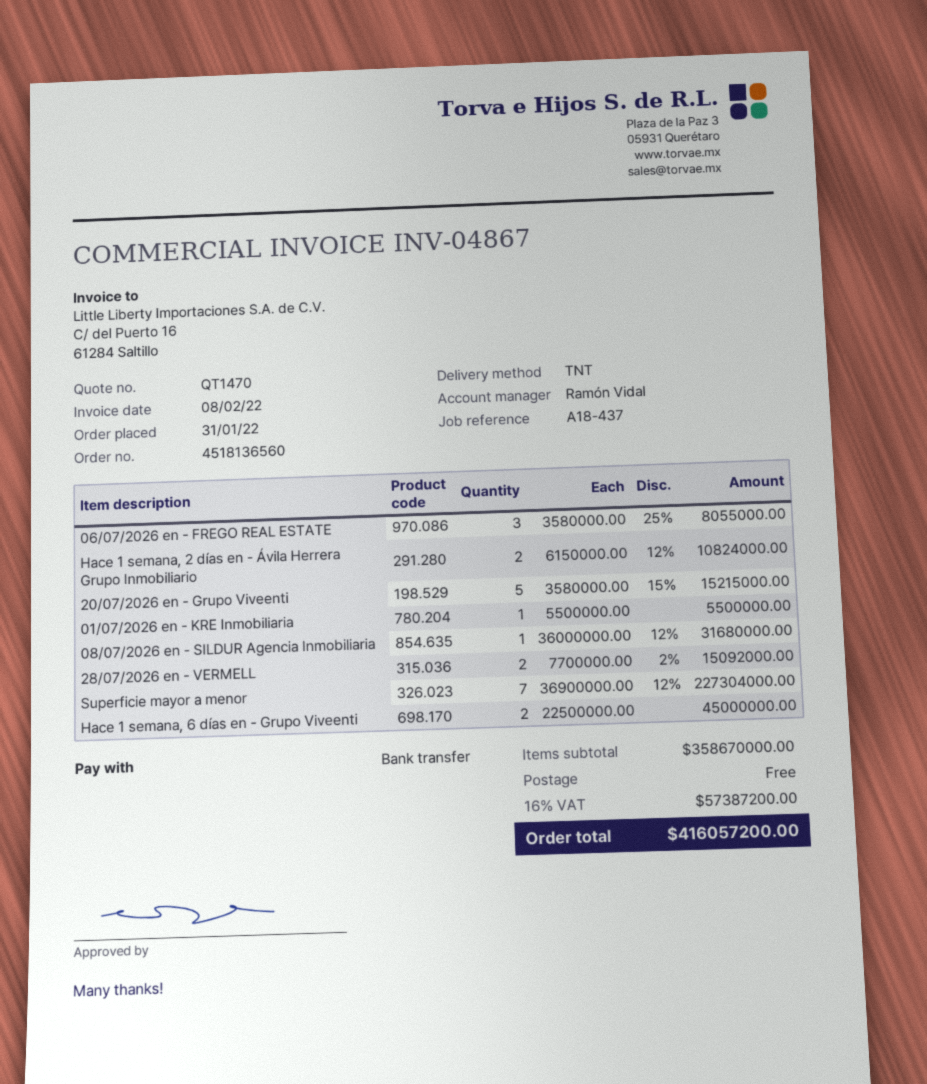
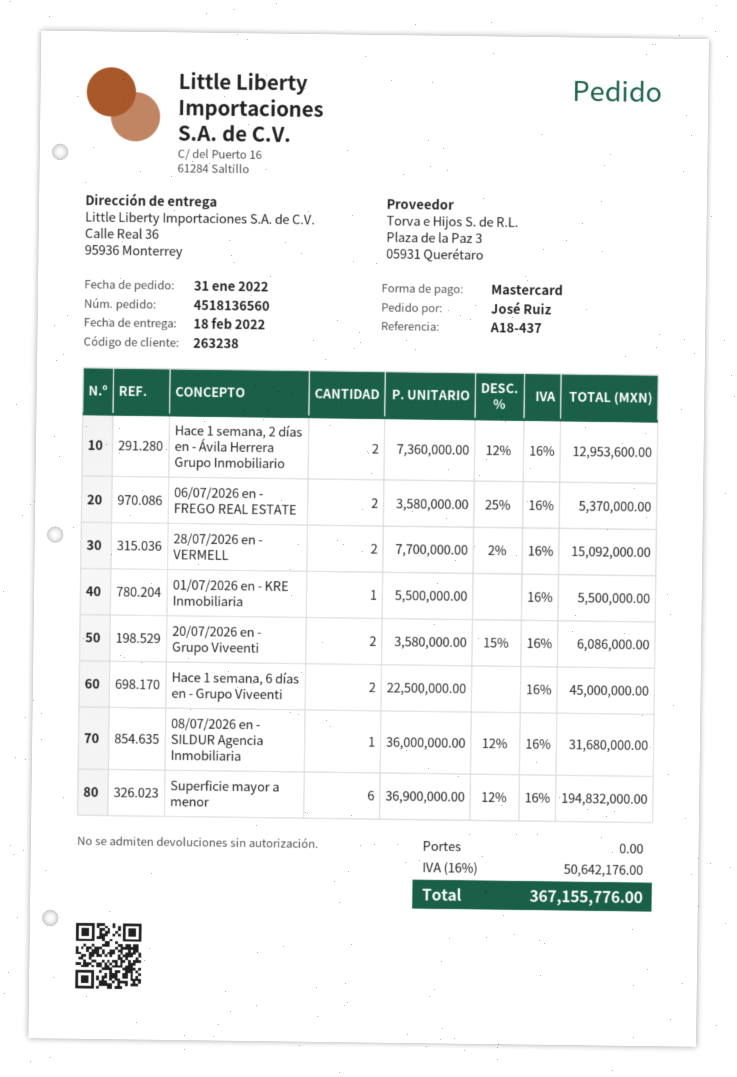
payment method: bank transfer -> Mastercard
06/07/2026 en - FREGO REAL ESTATE: 3 x 3580000.00 - 25% = 8055000.00 -> 2 x 3580000.00 - 25% = 5370000.00
Hace 1 semana, 2 días en - Ávila Herrera Grupo Inmobiliario: 2 x 6150000.00 - 12% = 10824000.00 -> 2 x 7360000.00 - 12% = 12953600.00
20/07/2026 en - Grupo Viveenti: 5 x 3580000.00 - 15% = 15215000.00 -> 2 x 3580000.00 - 15% = 6086000.00
Superficie mayor a menor: 7 x 36900000.00 - 12% = 227304000.00 -> 6 x 36900000.00 - 12% = 194832000.00
tax: 16% = 57387200.00 -> 16% = 50642176.00
total: 416057200.00 -> 367155776.00

